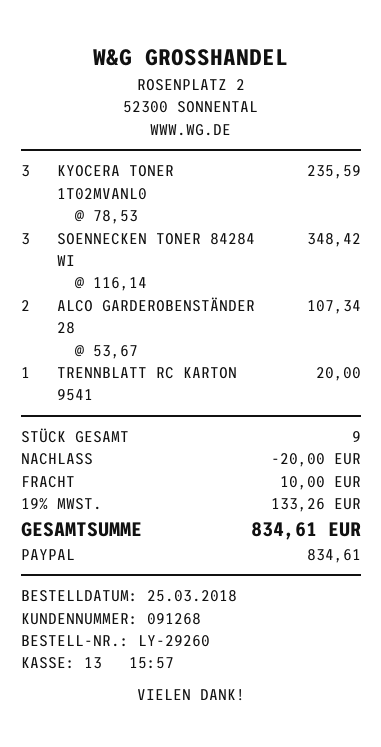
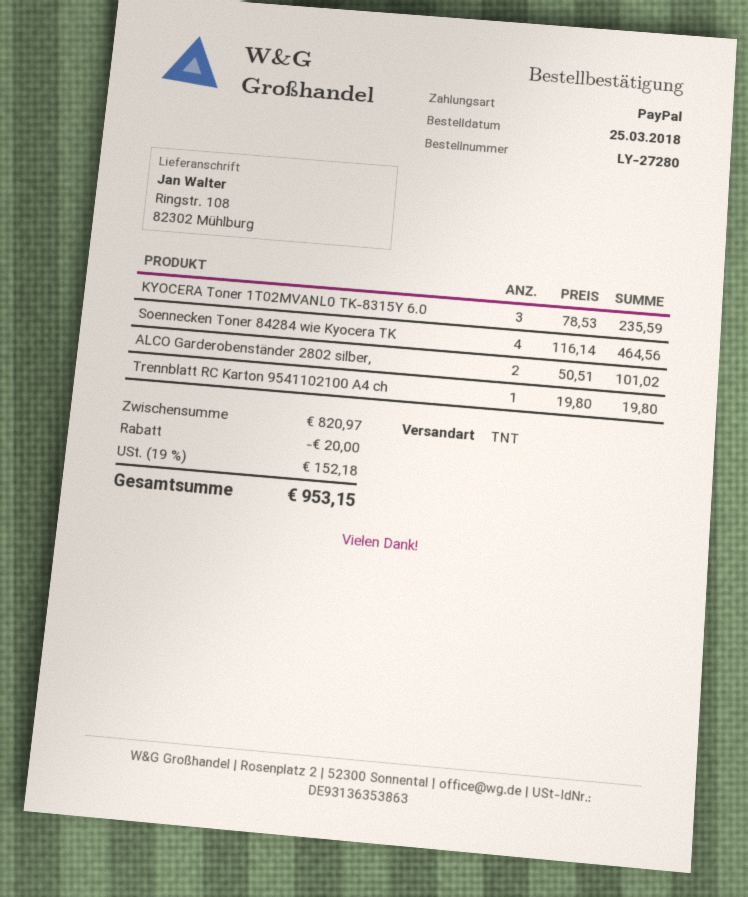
order number: LY-29260 -> LY-27280
SOENNECKEN TONER 84284 WI: 3 x 116.14 = 348.42 -> 4 x 116.14 = 464.56
ALCO GARDEROBENSTÄNDER 28: 2 x 53.67 = 107.34 -> 2 x 50.51 = 101.02
TRENNBLATT RC KARTON 9541: 1 x 20.00 = 20.00 -> 1 x 19.80 = 19.80
shipping: 10.00 -> none
tax: 19% = 133.26 -> 19% = 152.18
total: 834.61 -> 953.15

